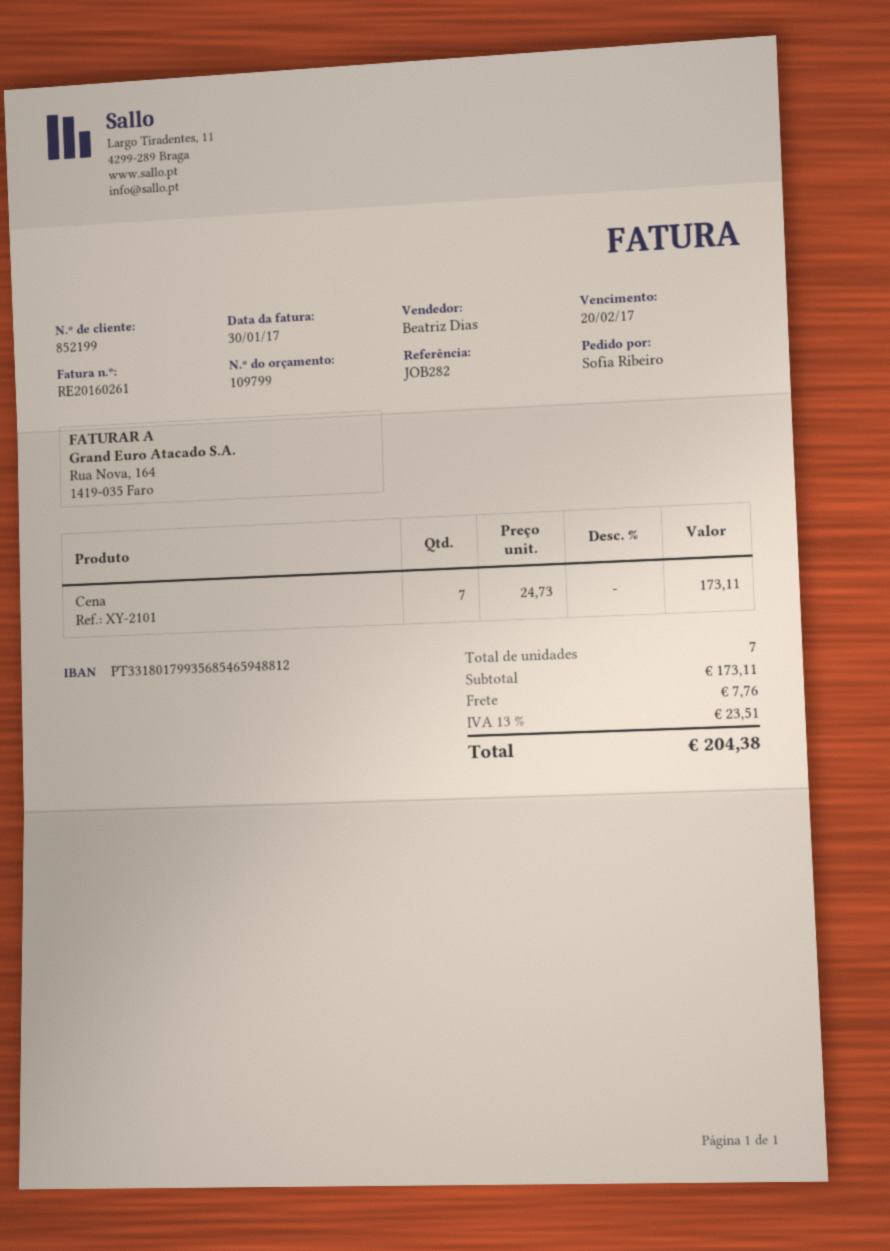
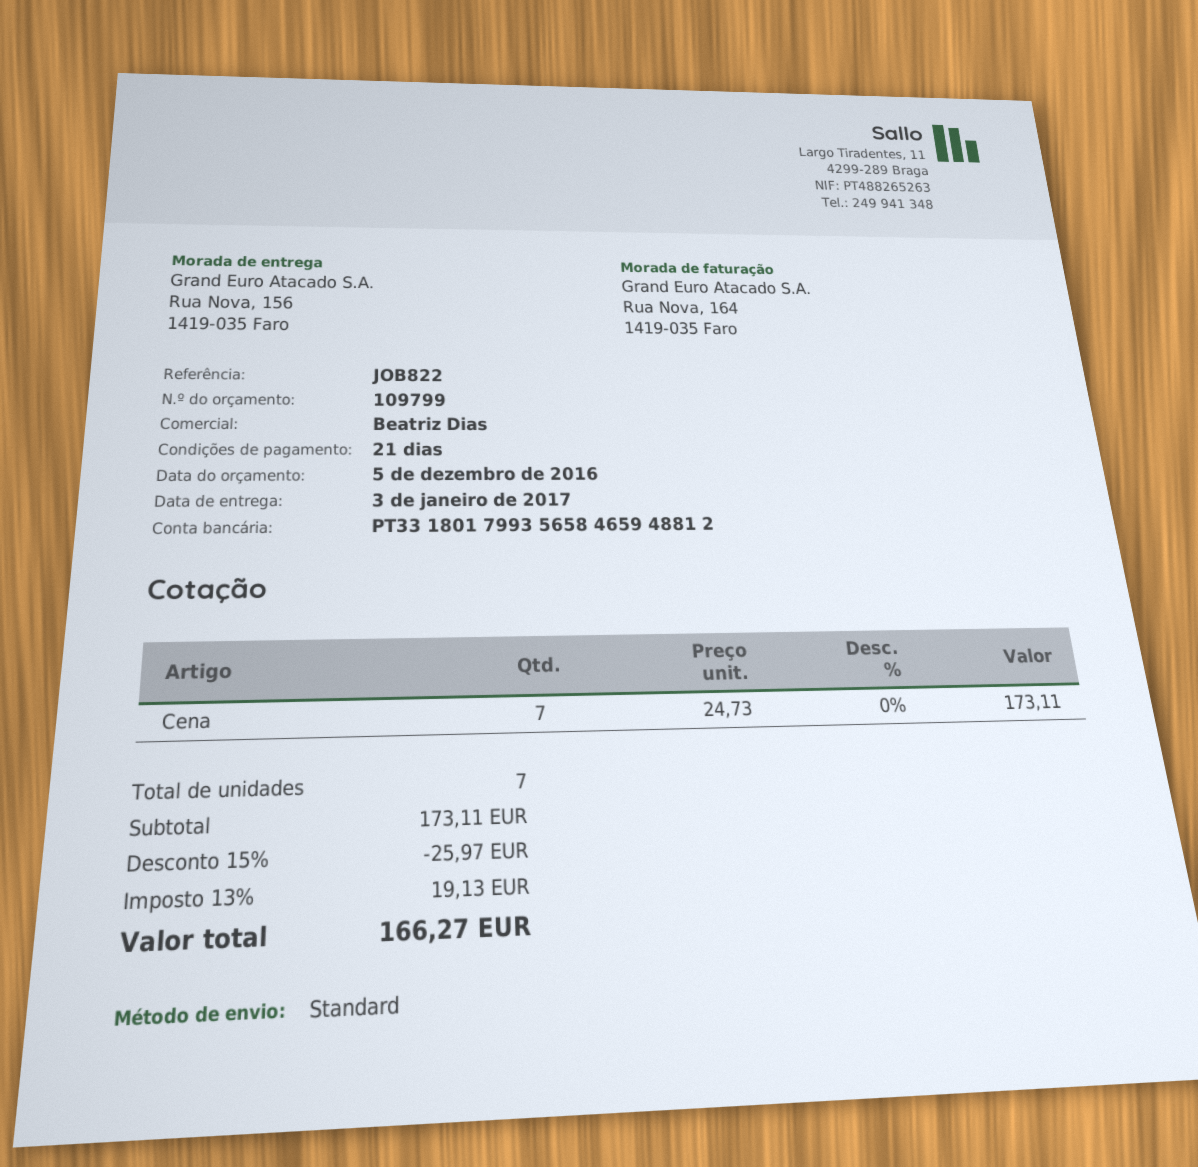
reference: JOB282 -> JOB822
bank account: PT33180179935685465948812 -> PT33180179935658465948812
discount: none -> 15% = 25.97
shipping: 7.76 -> none
tax: 13% = 23.51 -> 13% = 19.13
total: 204.38 -> 166.27

